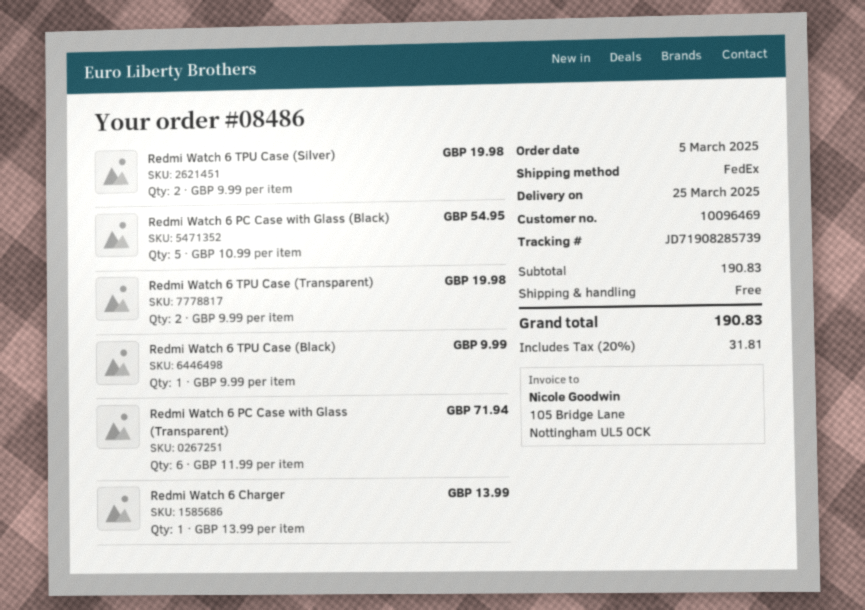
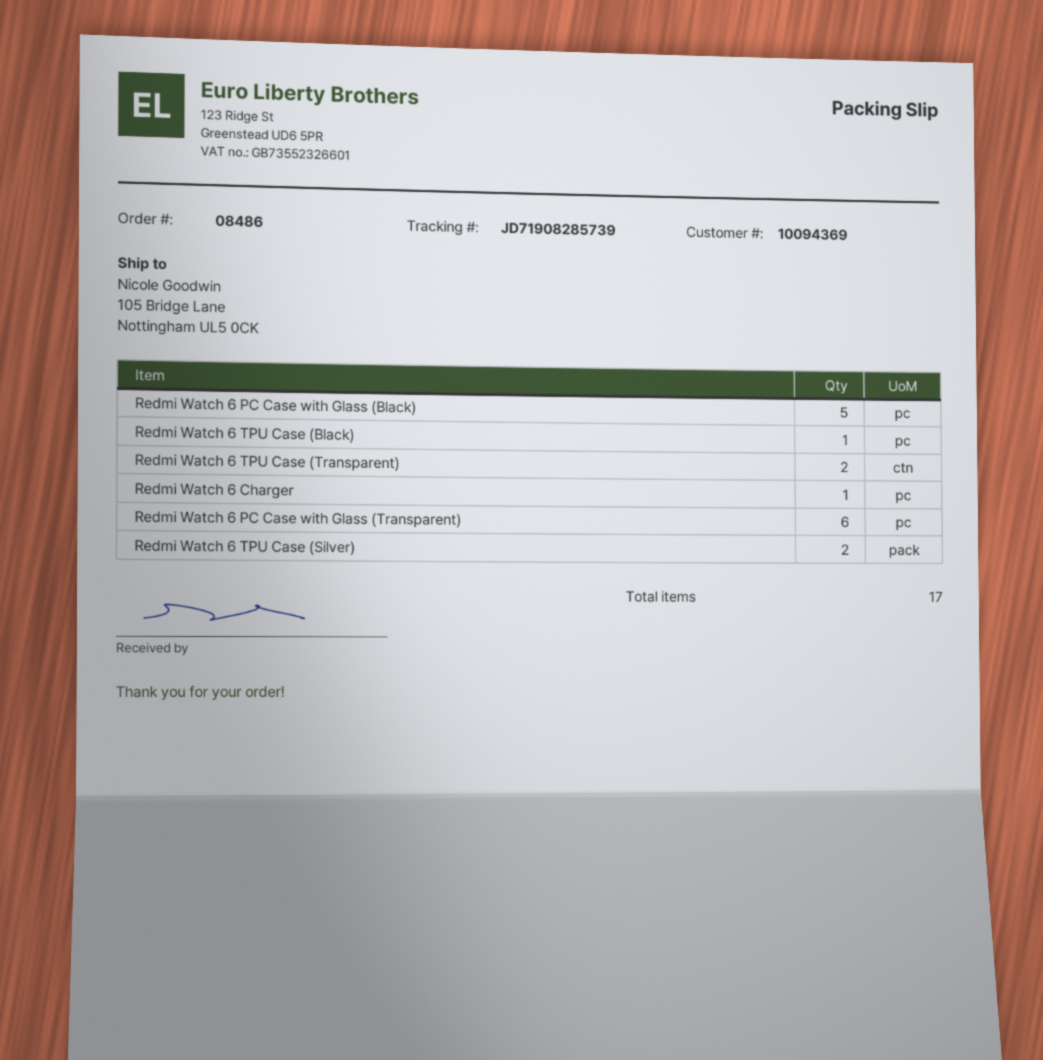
customer number: 10096469 -> 10094369

